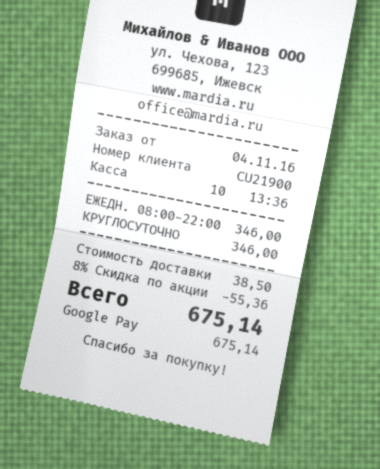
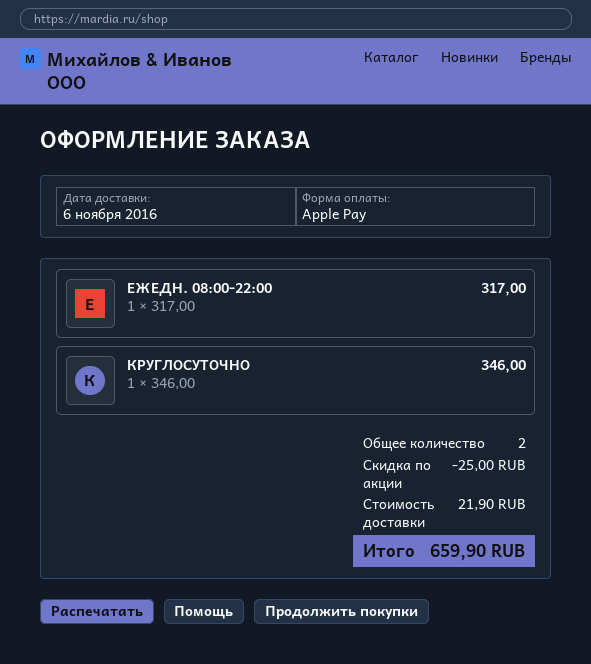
payment method: Google Pay -> Apple Pay
ЕЖЕДН. 08:00-22:00: 1 x 346.00 = 346.00 -> 1 x 317.00 = 317.00
discount: 55.36 -> 25.00
shipping: 38.50 -> 21.90
total: 675.14 -> 659.90

